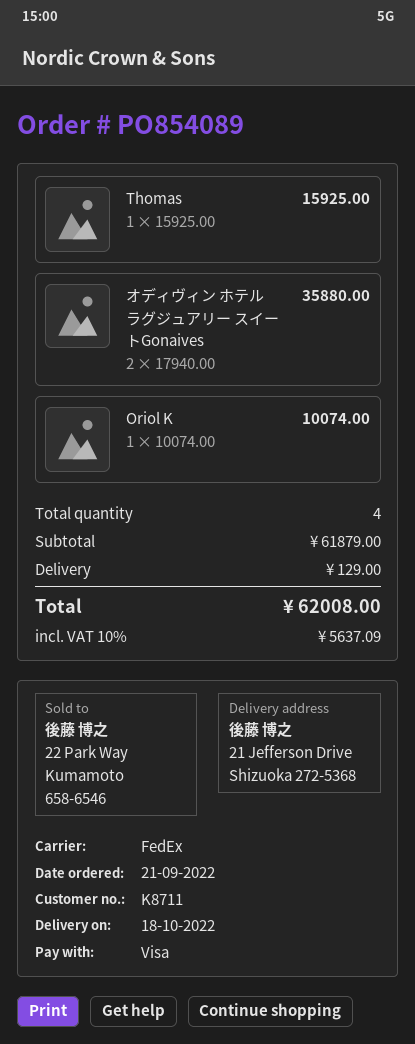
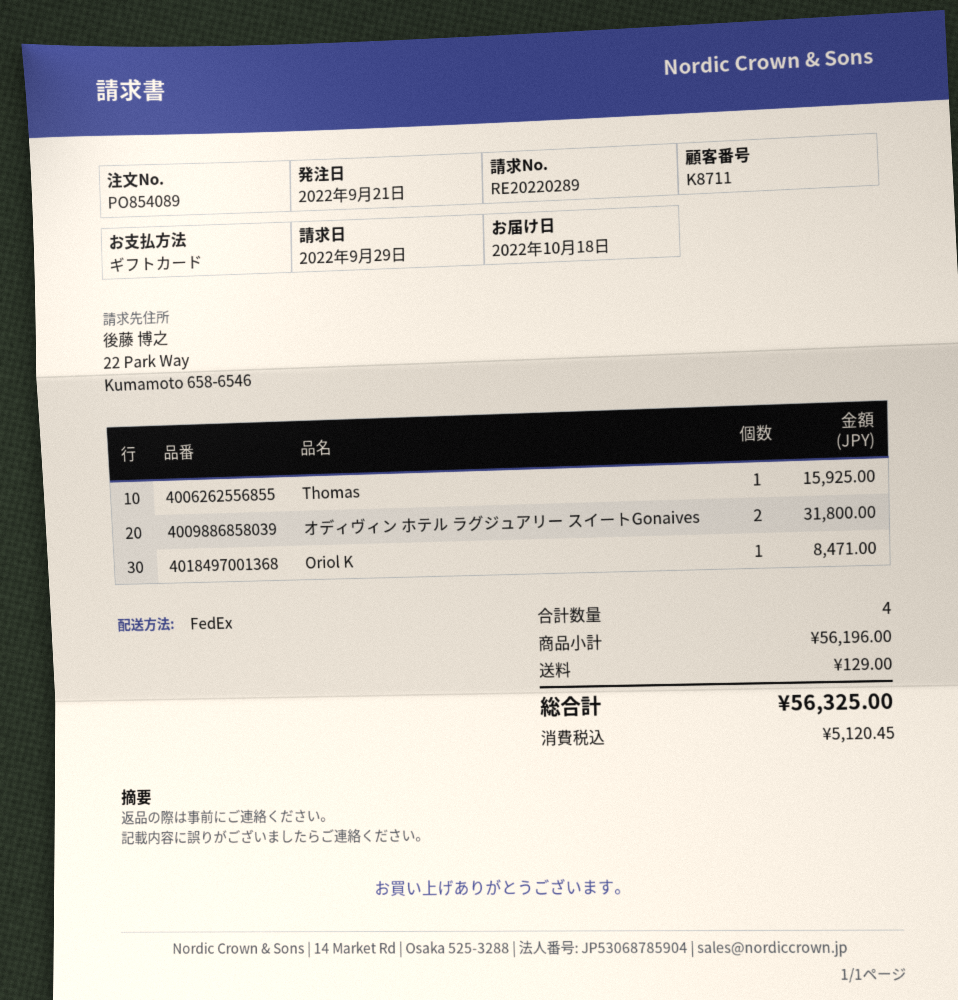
payment method: Visa -> gift card
オディヴィン ホテル ラグジュアリー スイートGonaives: 2 for 35880.00 -> 2 for 31800.00
Oriol K: 1 for 10074.00 -> 1 for 8471.00
subtotal: 61879.00 -> 56196.00
tax: 5637.09 -> 5120.45
total: 62008.00 -> 56325.00

